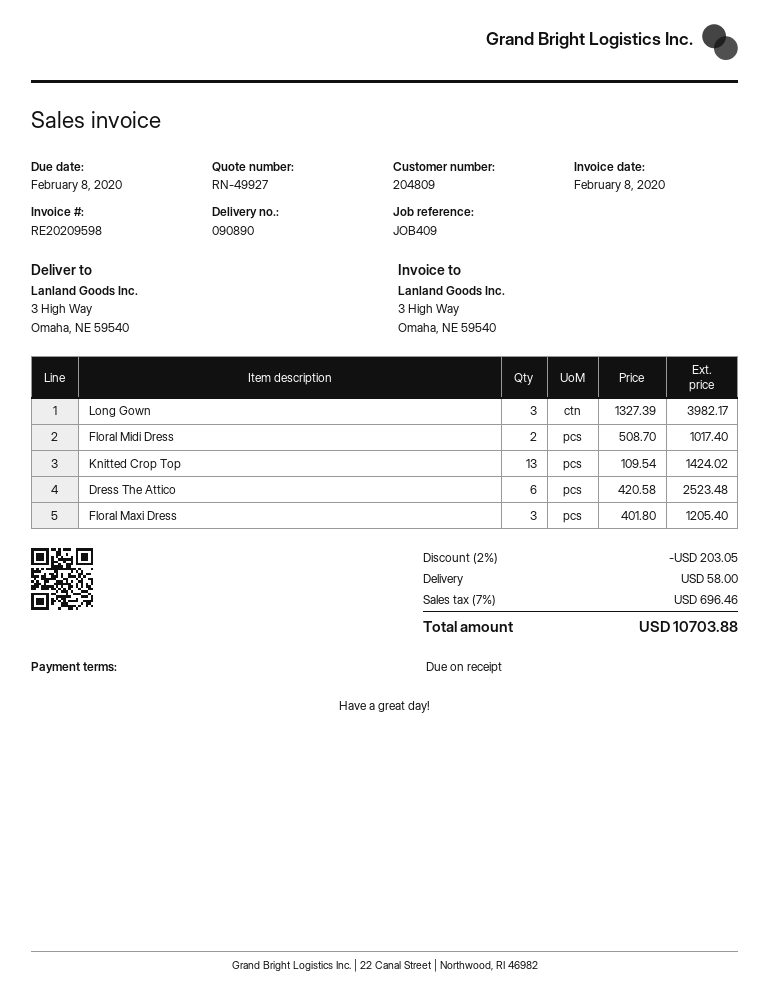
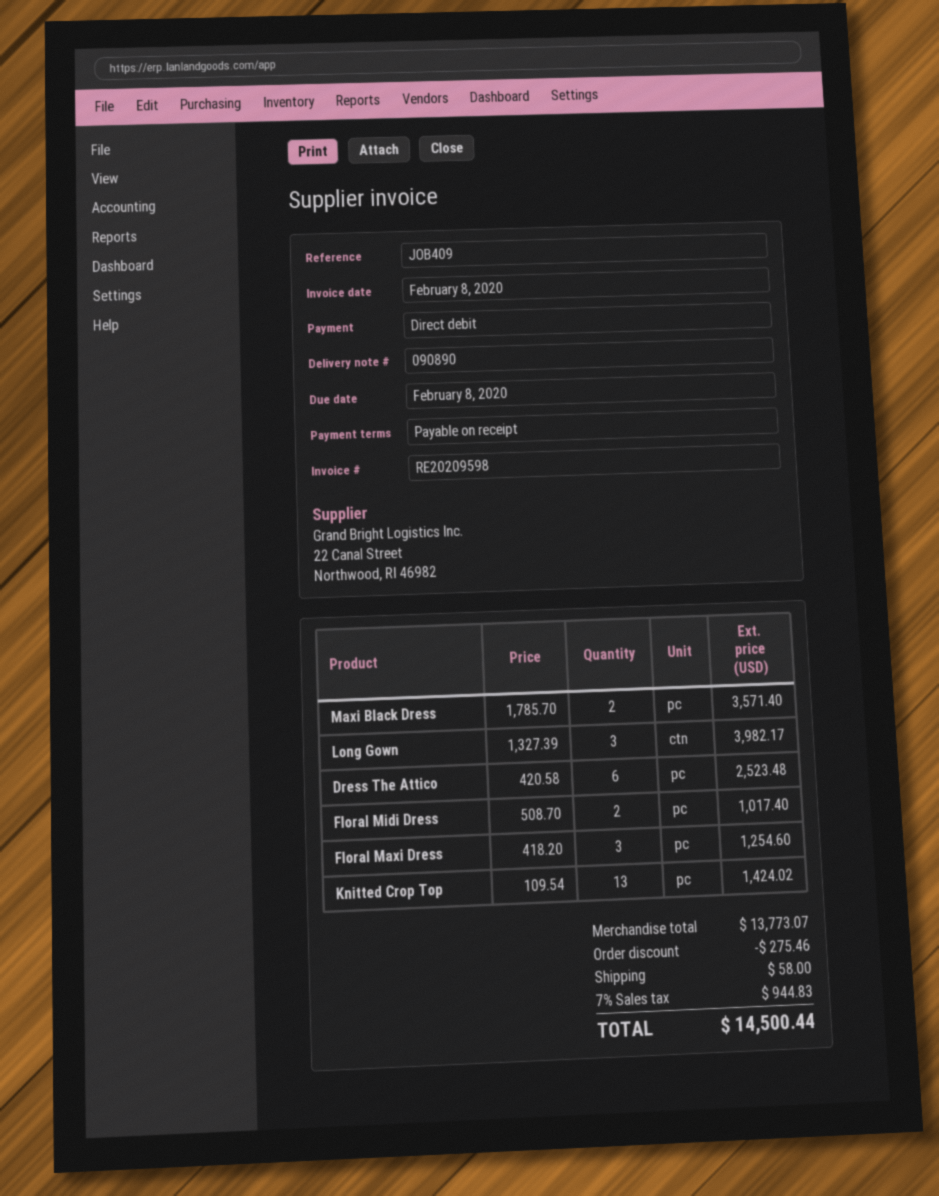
Floral Maxi Dress: 3 x 401.80 = 1205.40 -> 3 x 418.20 = 1254.60
Maxi Black Dress: none -> 2 x 1785.70 = 3571.40
discount: 203.05 -> 275.46
tax: 7% = 696.46 -> 7% = 944.83
total: 10703.88 -> 14500.44

